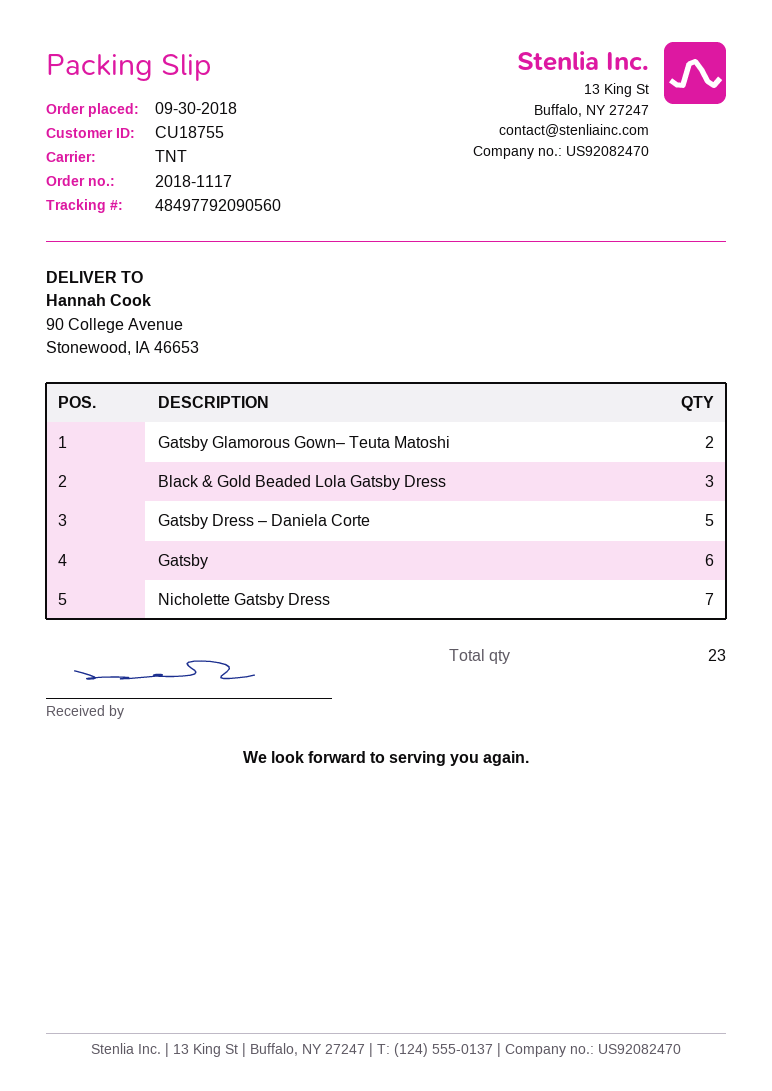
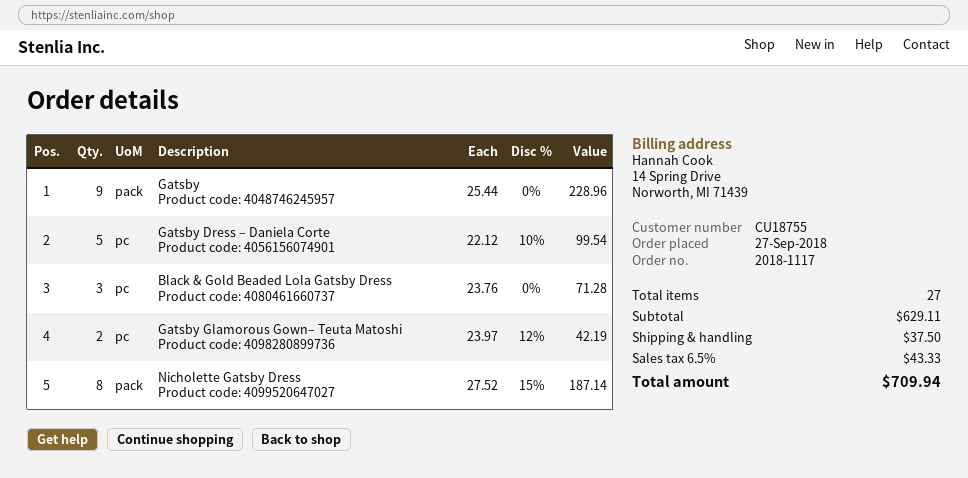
order date: 2018-09-30 -> 2018-09-27
Gatsby: 6 -> 9
Nicholette Gatsby Dress: 7 -> 8
total quantity: 23 -> 27

